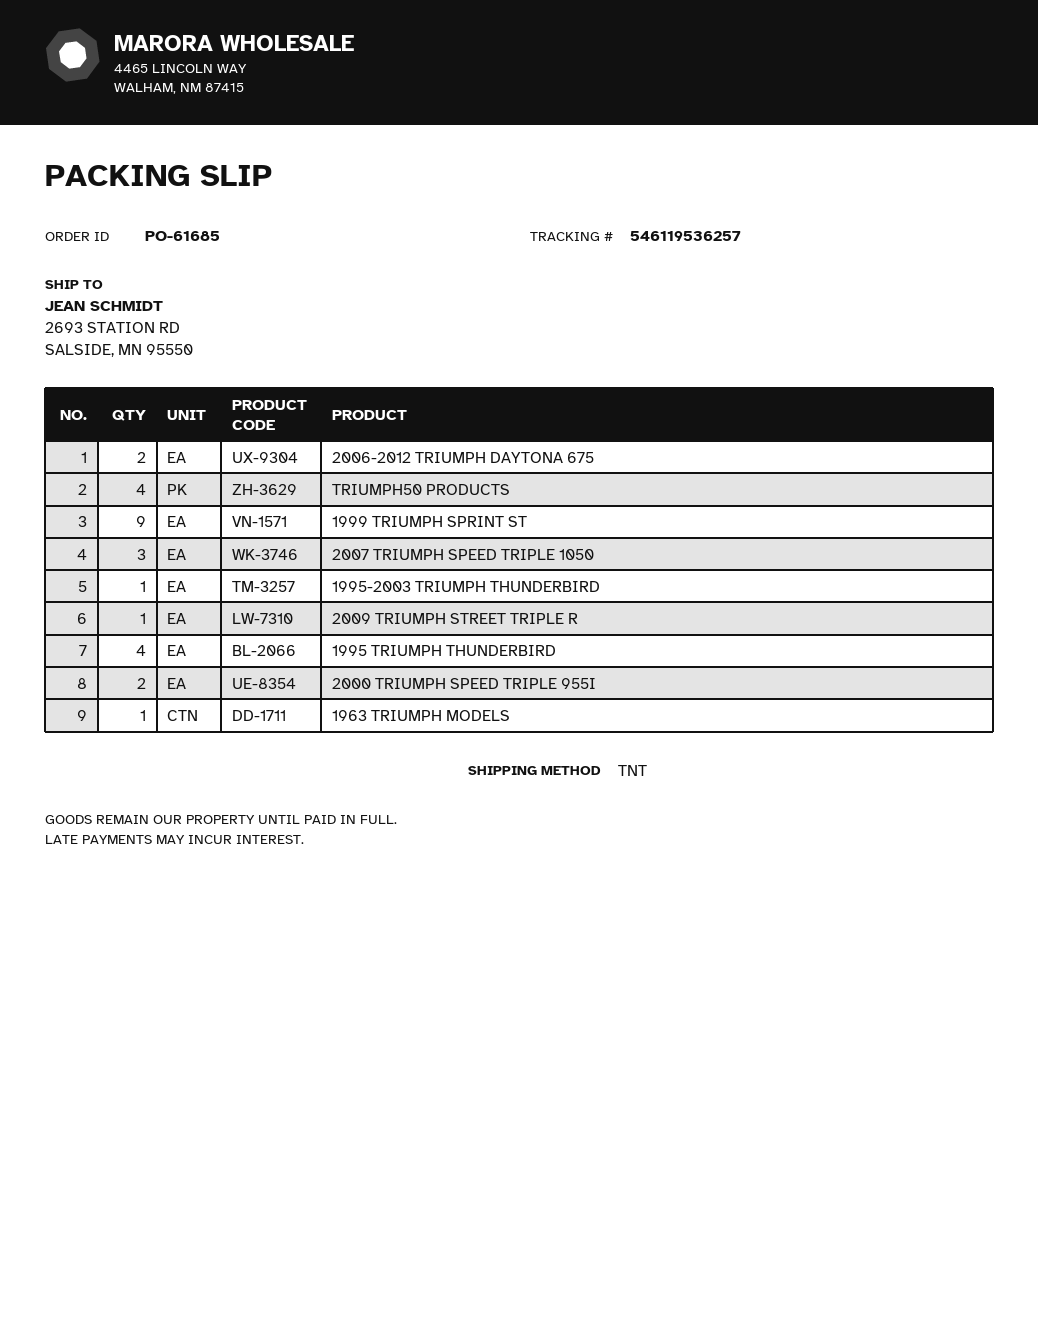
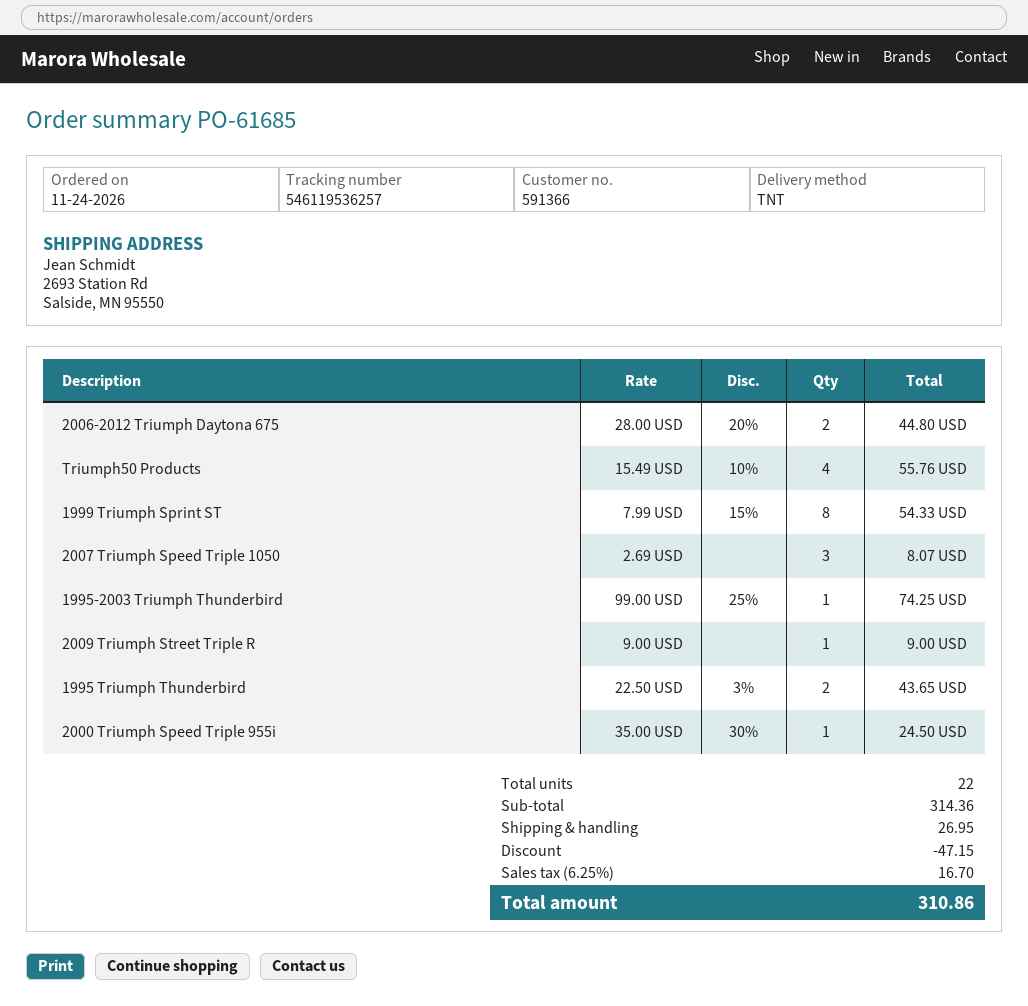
1999 TRIUMPH SPRINT ST: 9 -> 8
1995 TRIUMPH THUNDERBIRD: 4 -> 2
2000 TRIUMPH SPEED TRIPLE 955I: 2 -> 1
1963 TRIUMPH MODELS: 1 -> none

